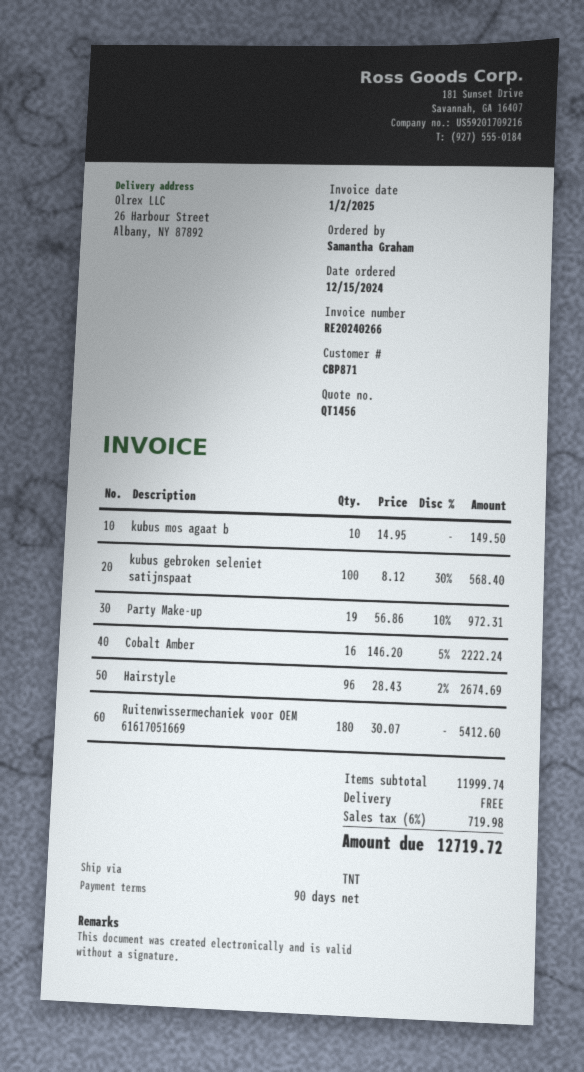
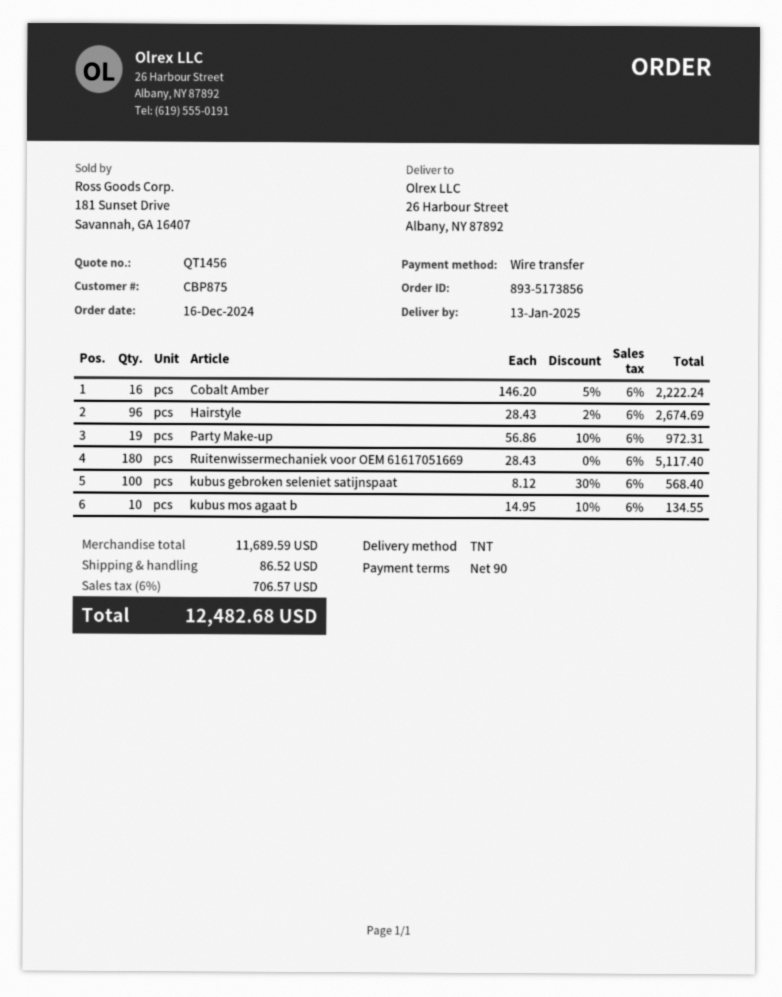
order date: 2024-12-15 -> 2024-12-16
customer number: CBP871 -> CBP875
kubus mos agaat b: 10 x 14.95 = 149.50 -> 10 x 14.95 - 10% = 134.55
Ruitenwissermechaniek voor OEM 61617051669: 180 x 30.07 = 5412.60 -> 180 x 28.43 = 5117.40
subtotal: 11999.74 -> 11689.59
shipping: 0.00 -> 86.52
tax: 6% = 719.98 -> 6% = 706.57
total: 12719.72 -> 12482.68

